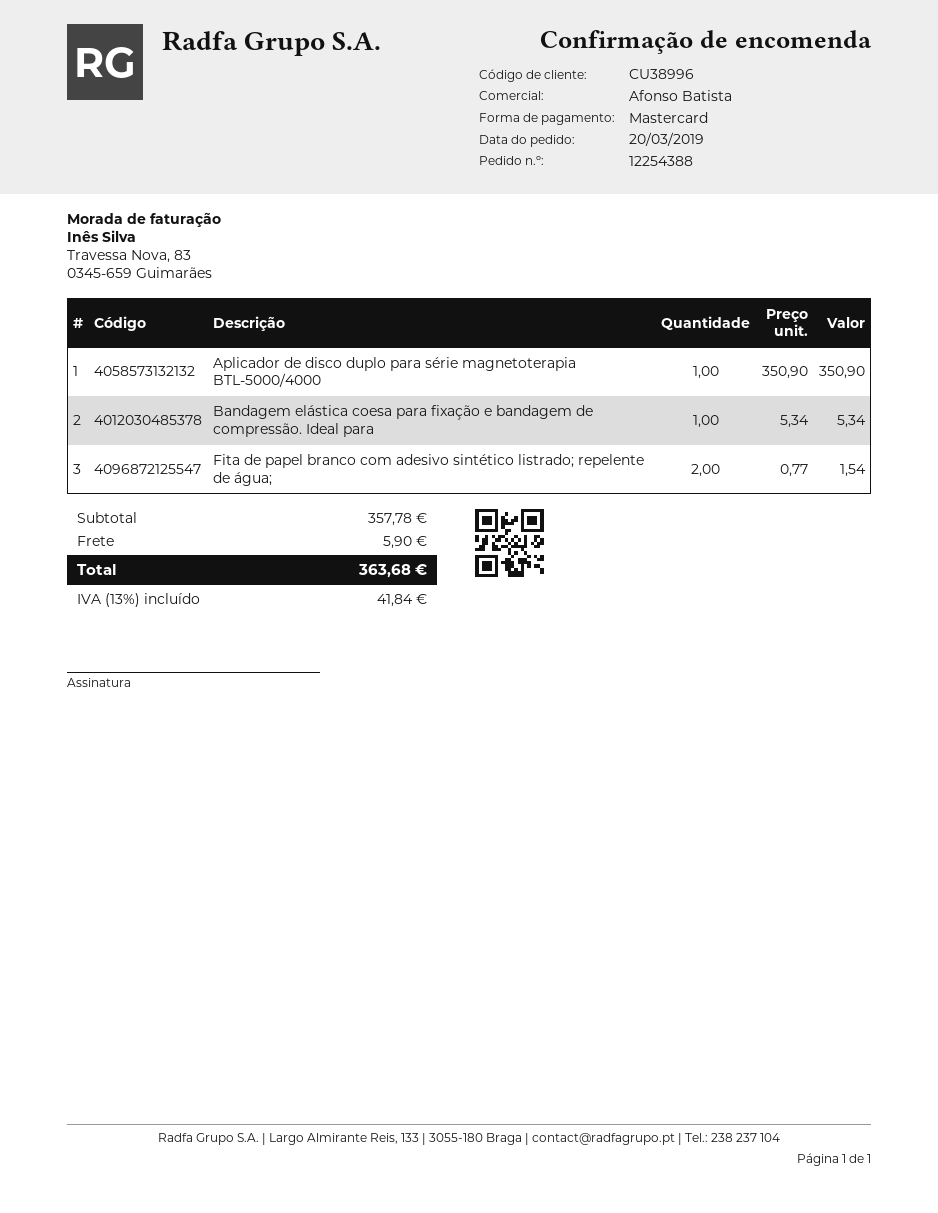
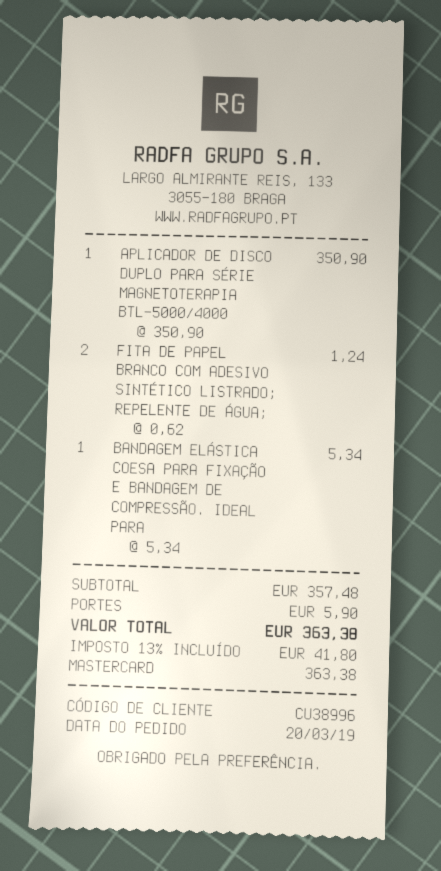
Fita de papel branco com adesivo sintético listrado; repelente de água;: 2 x 0.77 = 1.54 -> 2 x 0.62 = 1.24
subtotal: 357.78 -> 357.48
tax: 13% = 41.84 -> 13% = 41.80
total: 363.68 -> 363.38

